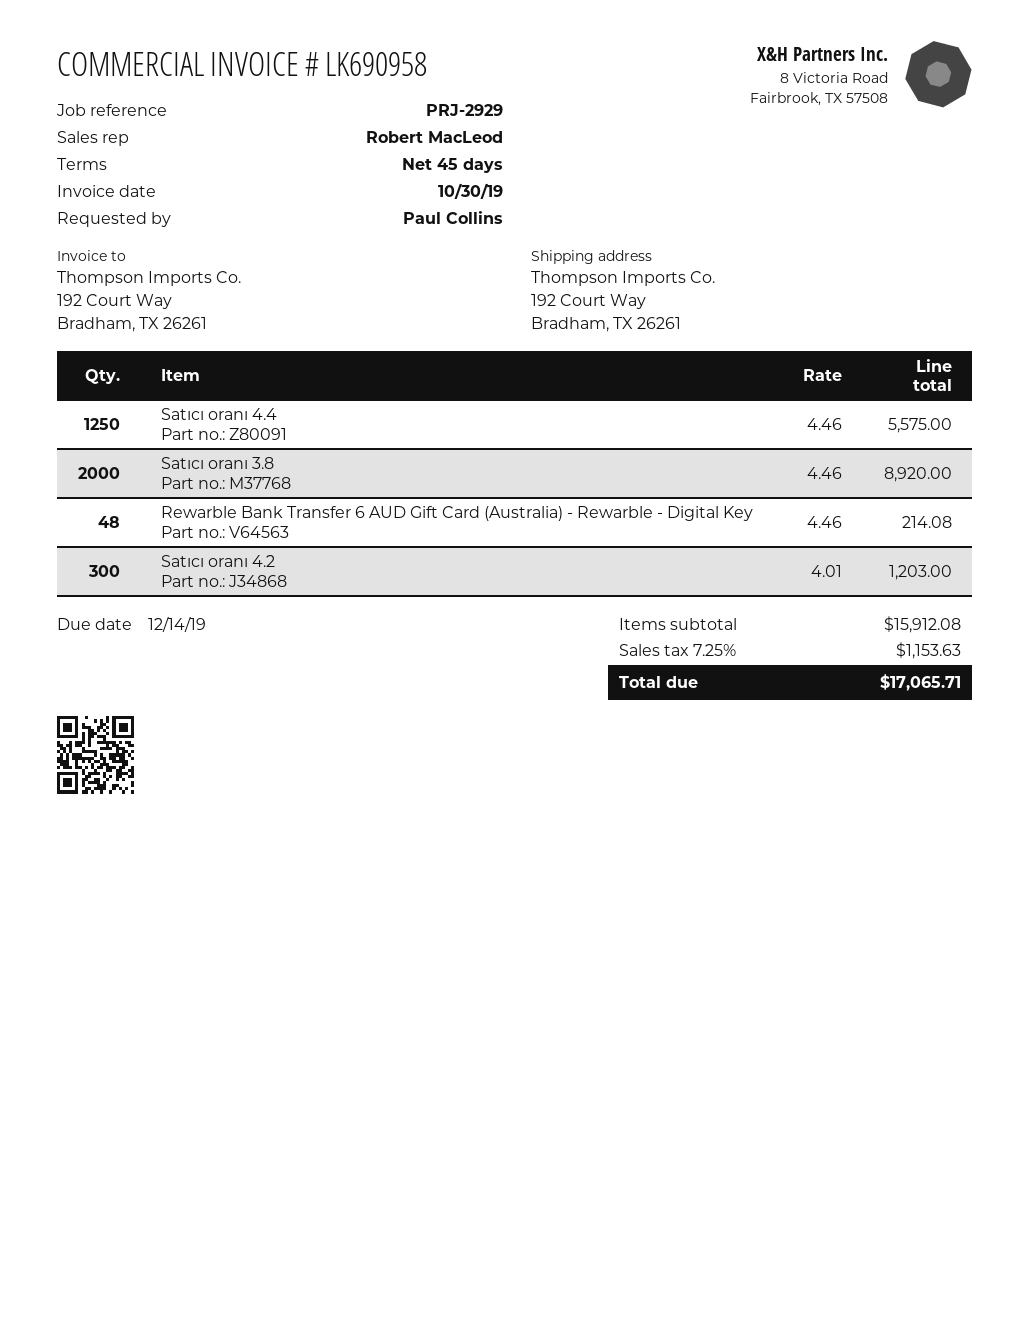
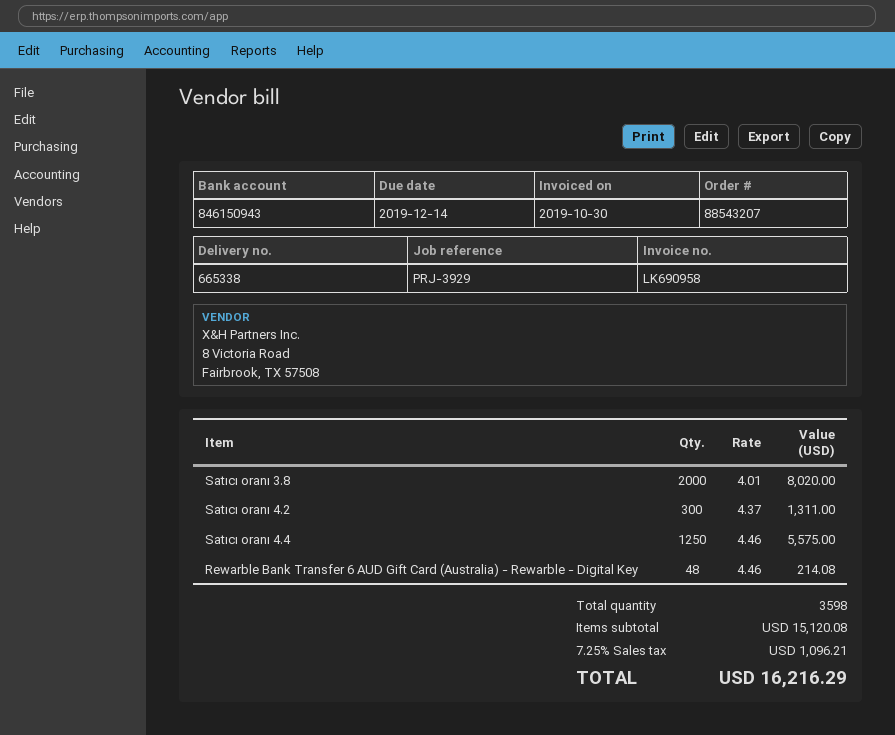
reference: PRJ-2929 -> PRJ-3929
Satıcı oranı 3.8: 2000 x 4.46 = 8920.00 -> 2000 x 4.01 = 8020.00
Satıcı oranı 4.2: 300 x 4.01 = 1203.00 -> 300 x 4.37 = 1311.00
subtotal: 15912.08 -> 15120.08
tax: 7.25% = 1153.63 -> 7.25% = 1096.21
total: 17065.71 -> 16216.29

